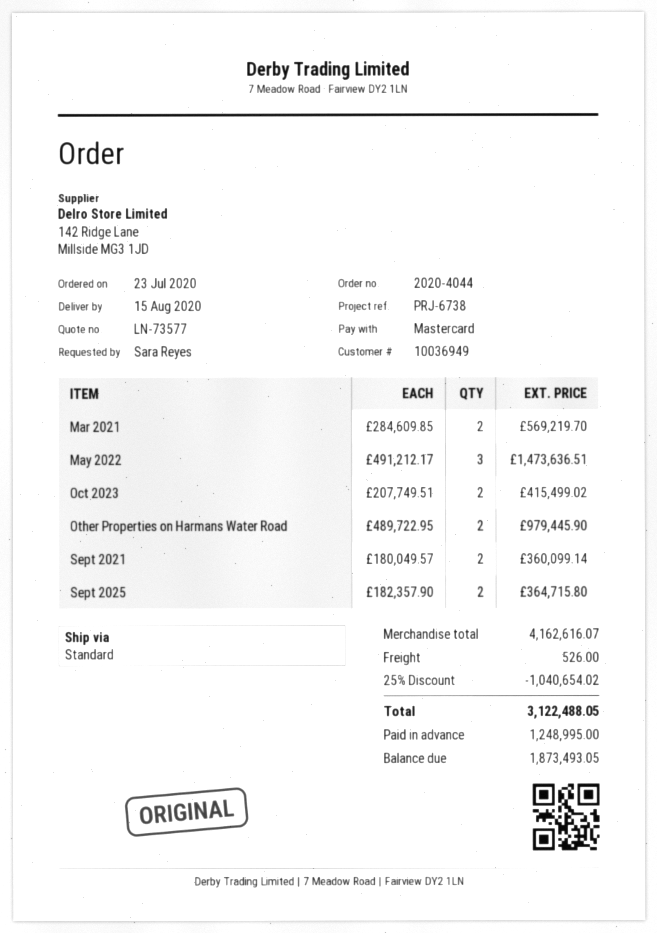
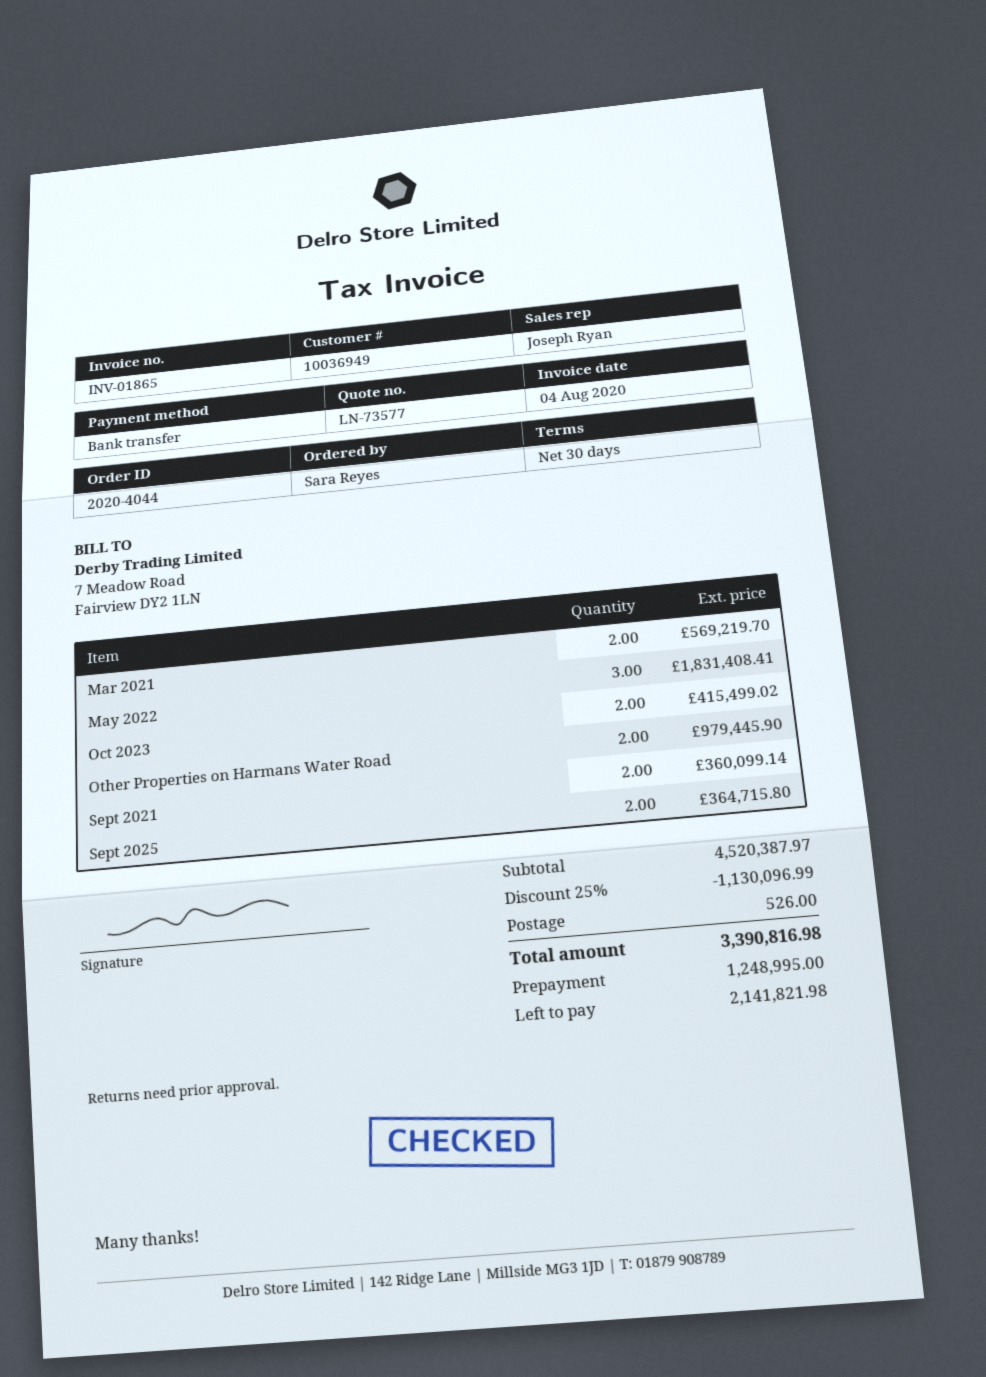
payment method: Mastercard -> bank transfer
May 2022: 3 for 1473636.51 -> 3 for 1831408.41
subtotal: 4162616.07 -> 4520387.97
discount: 25% = 1040654.02 -> 25% = 1130096.99
total: 3122488.05 -> 3390816.98
balance: 1873493.05 -> 2141821.98

